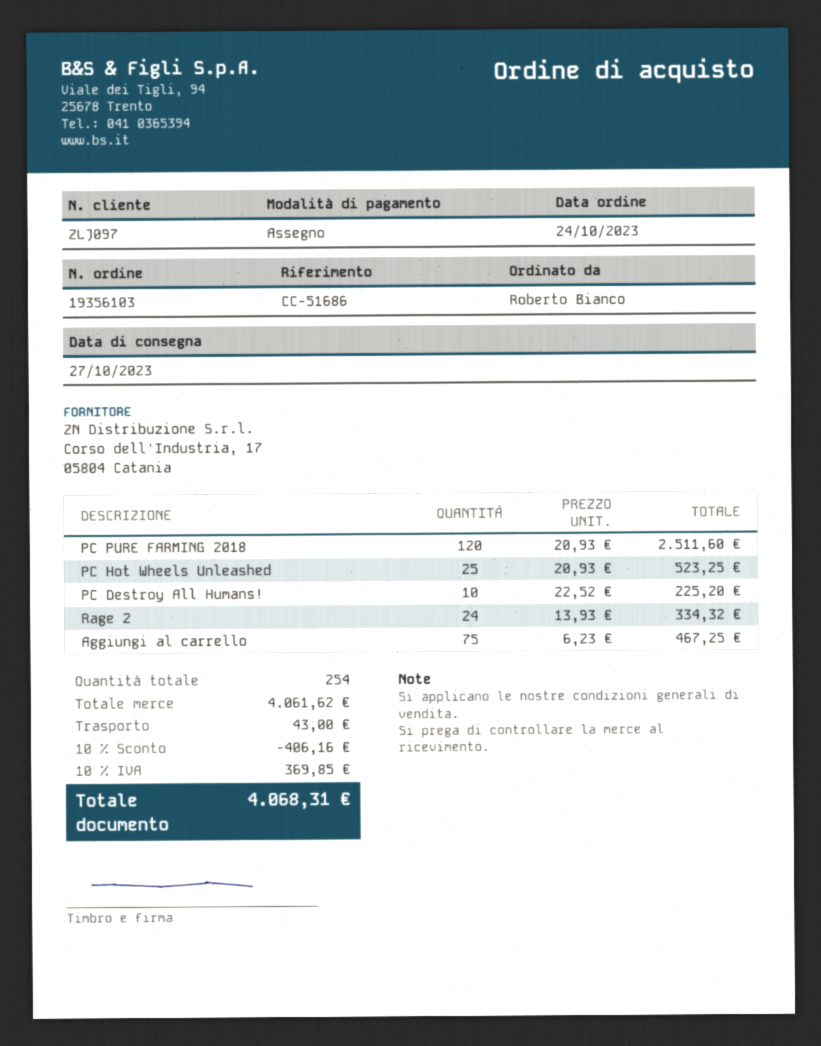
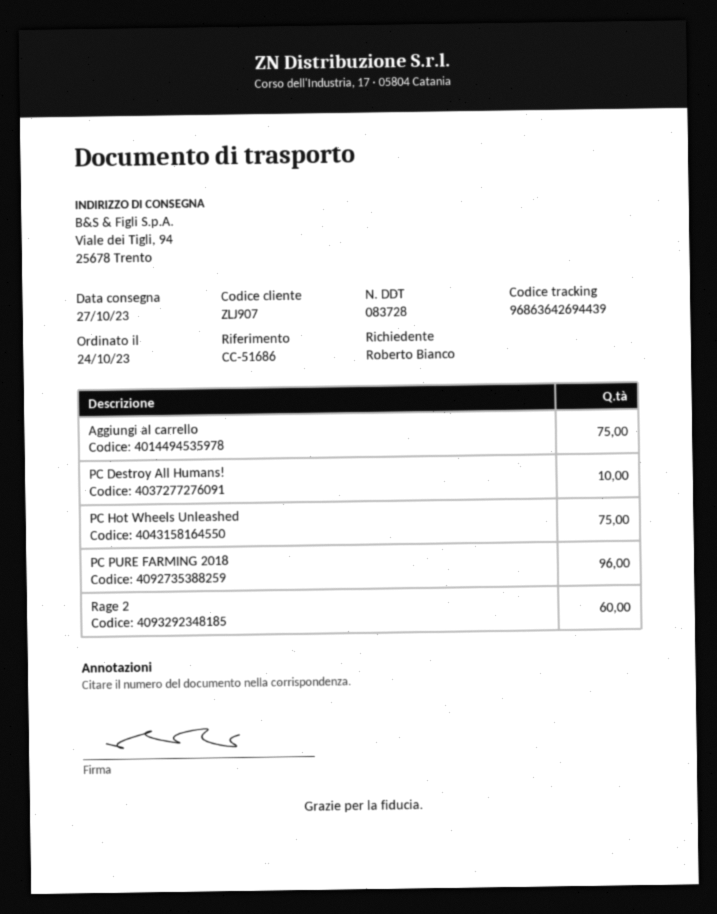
customer number: ZLJ097 -> ZLJ907
PC PURE FARMING 2018: 120 -> 96
PC Hot Wheels Unleashed: 25 -> 75
Rage 2: 24 -> 60

